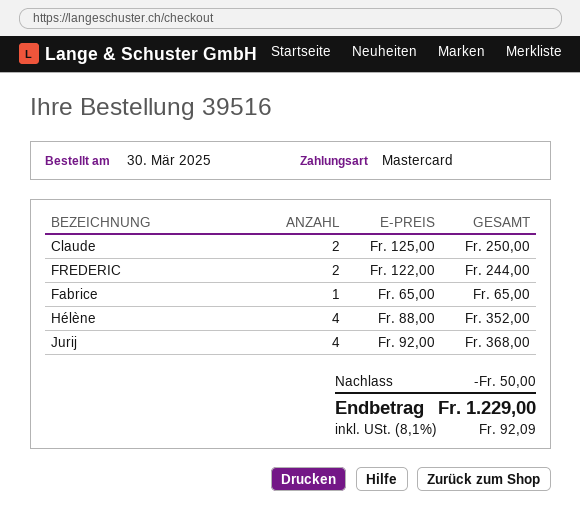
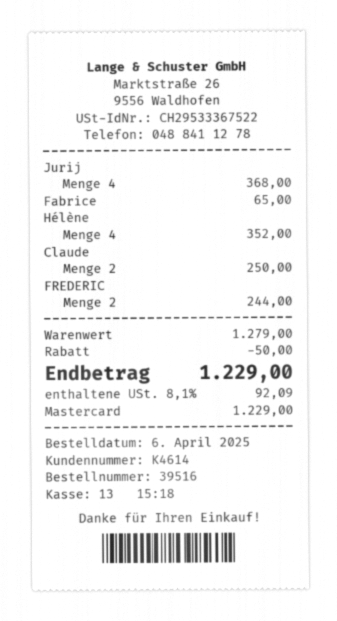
order date: 2025-03-30 -> 2025-04-06

